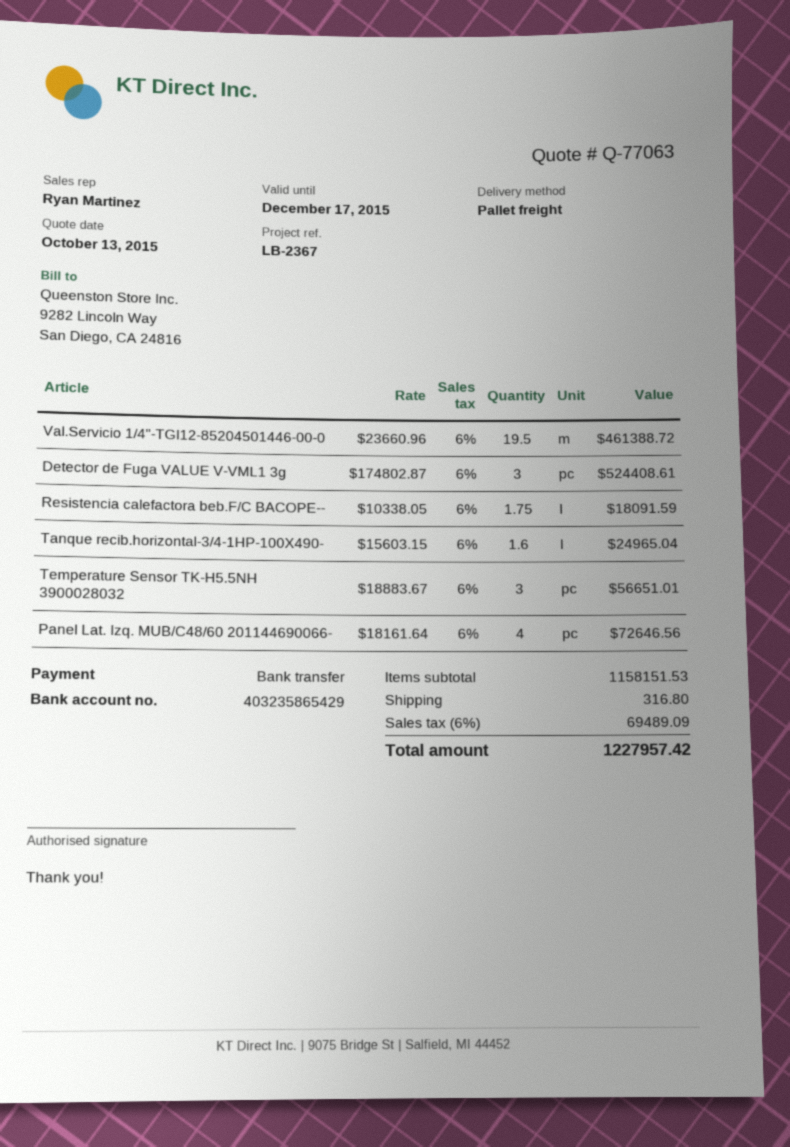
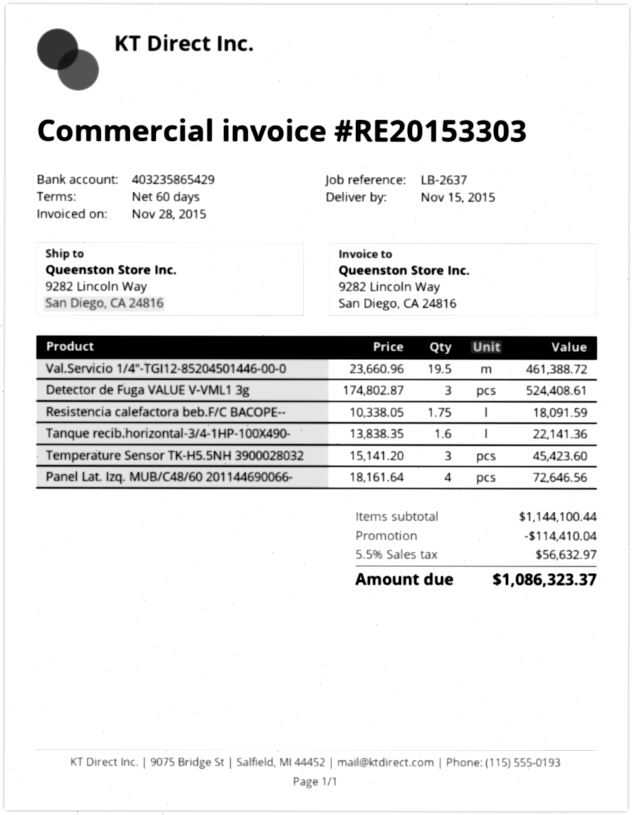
reference: LB-2367 -> LB-2637
Tanque recib.horizontal-3/4-1HP-100X490-: 1.6 x 15603.15 = 24965.04 -> 1.6 x 13838.35 = 22141.36
Temperature Sensor TK-H5.5NH 3900028032: 3 x 18883.67 = 56651.01 -> 3 x 15141.20 = 45423.60
subtotal: 1158151.53 -> 1144100.44
discount: none -> 114410.04
shipping: 316.80 -> none
tax: 6% = 69489.09 -> 5.5% = 56632.97
total: 1227957.42 -> 1086323.37

